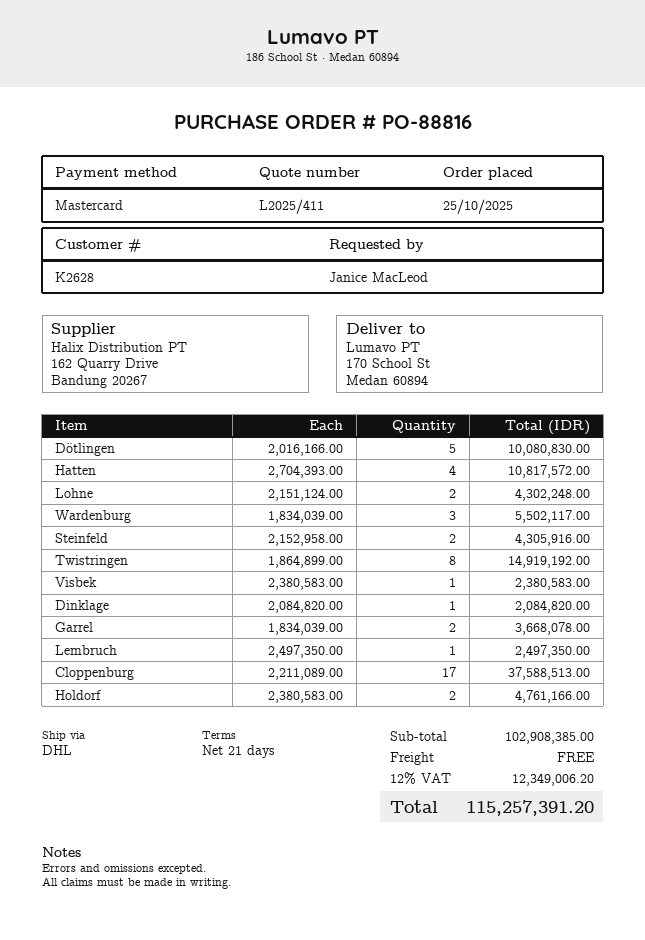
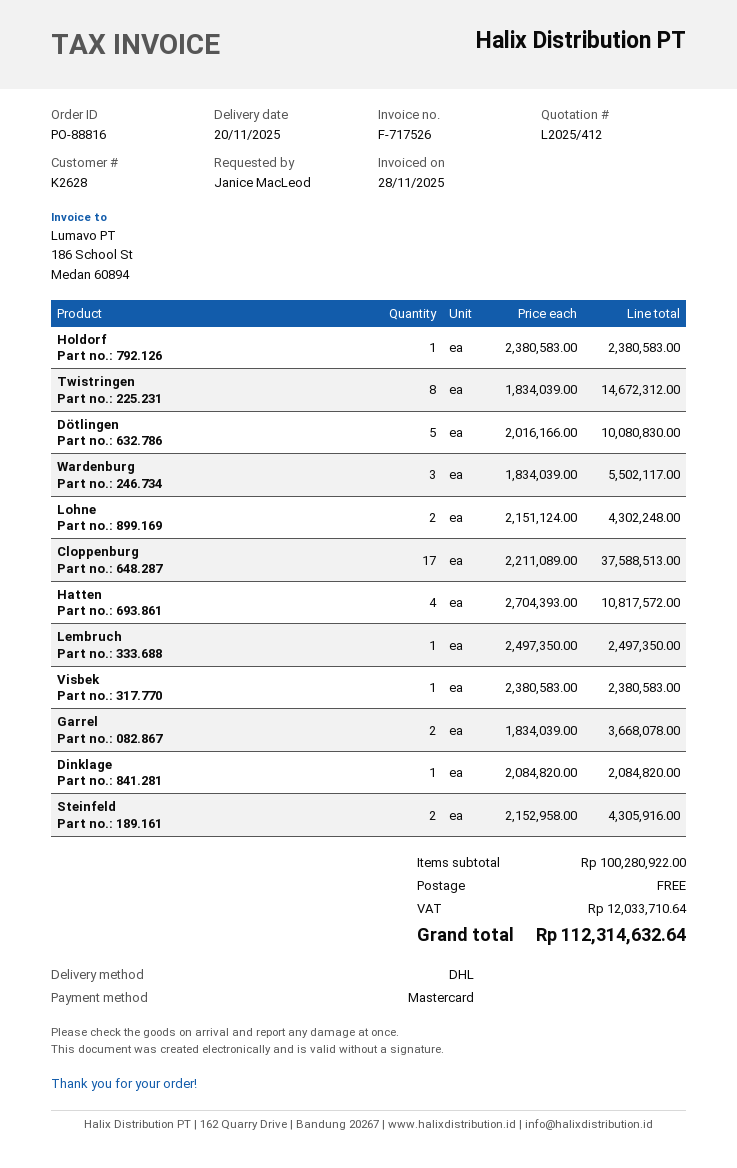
quote number: L2025/411 -> L2025/412
Twistringen: 8 x 1864899.00 = 14919192.00 -> 8 x 1834039.00 = 14672312.00
Holdorf: 2 x 2380583.00 = 4761166.00 -> 1 x 2380583.00 = 2380583.00
subtotal: 102908385.00 -> 100280922.00
tax: 12349006.20 -> 12033710.64
total: 115257391.20 -> 112314632.64

